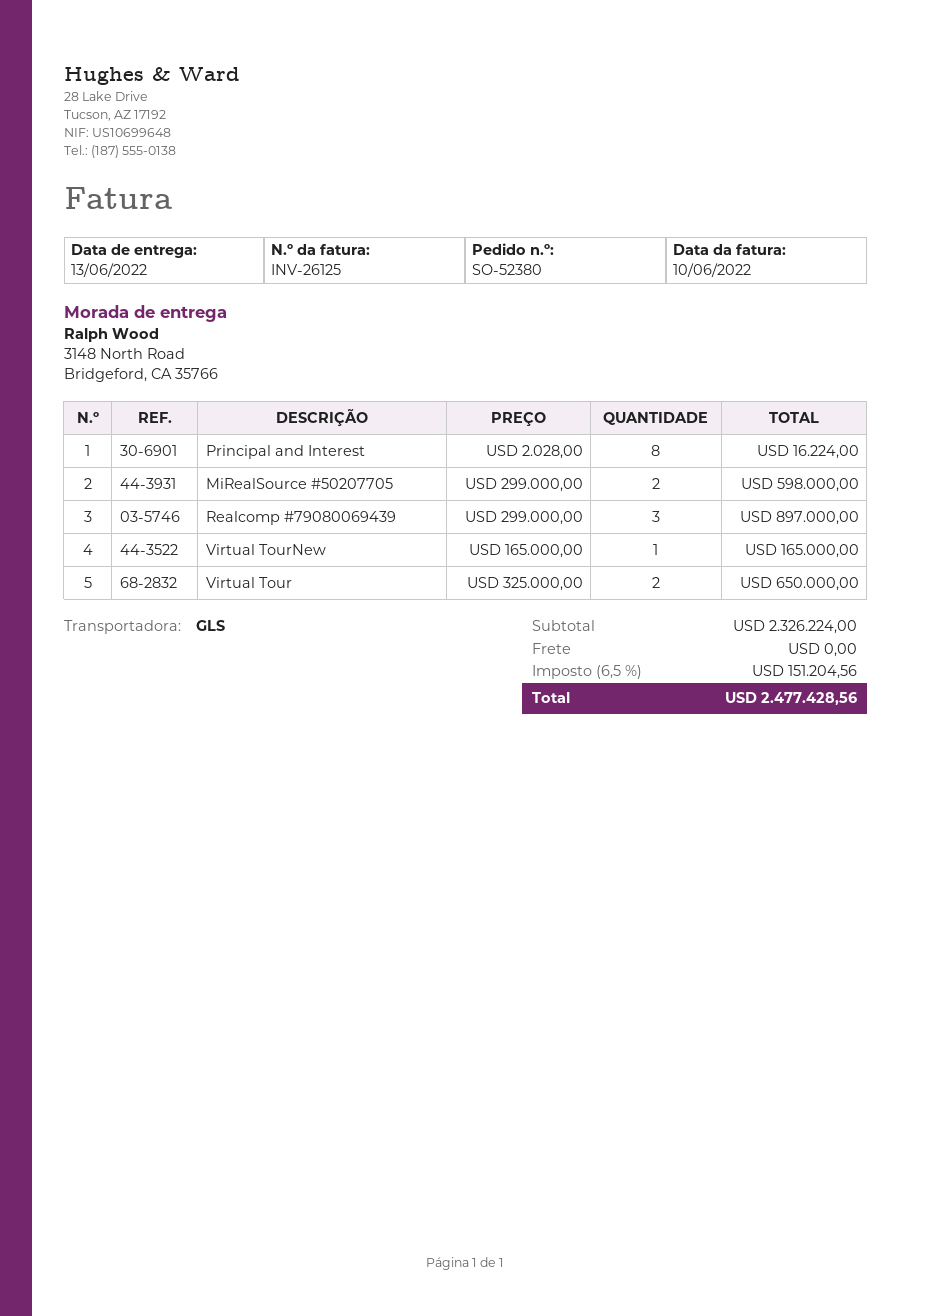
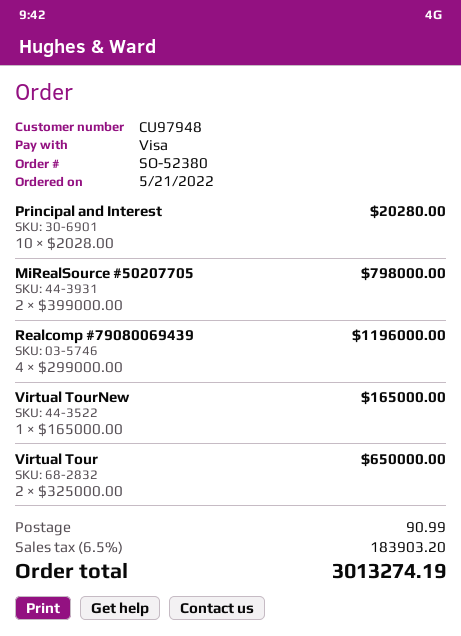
Principal and Interest: 8 x 2028.00 = 16224.00 -> 10 x 2028.00 = 20280.00
MiRealSource #50207705: 2 x 299000.00 = 598000.00 -> 2 x 399000.00 = 798000.00
Realcomp #79080069439: 3 x 299000.00 = 897000.00 -> 4 x 299000.00 = 1196000.00
shipping: 0.00 -> 90.99
tax: 6.5% = 151204.56 -> 6.5% = 183903.20
total: 2477428.56 -> 3013274.19

